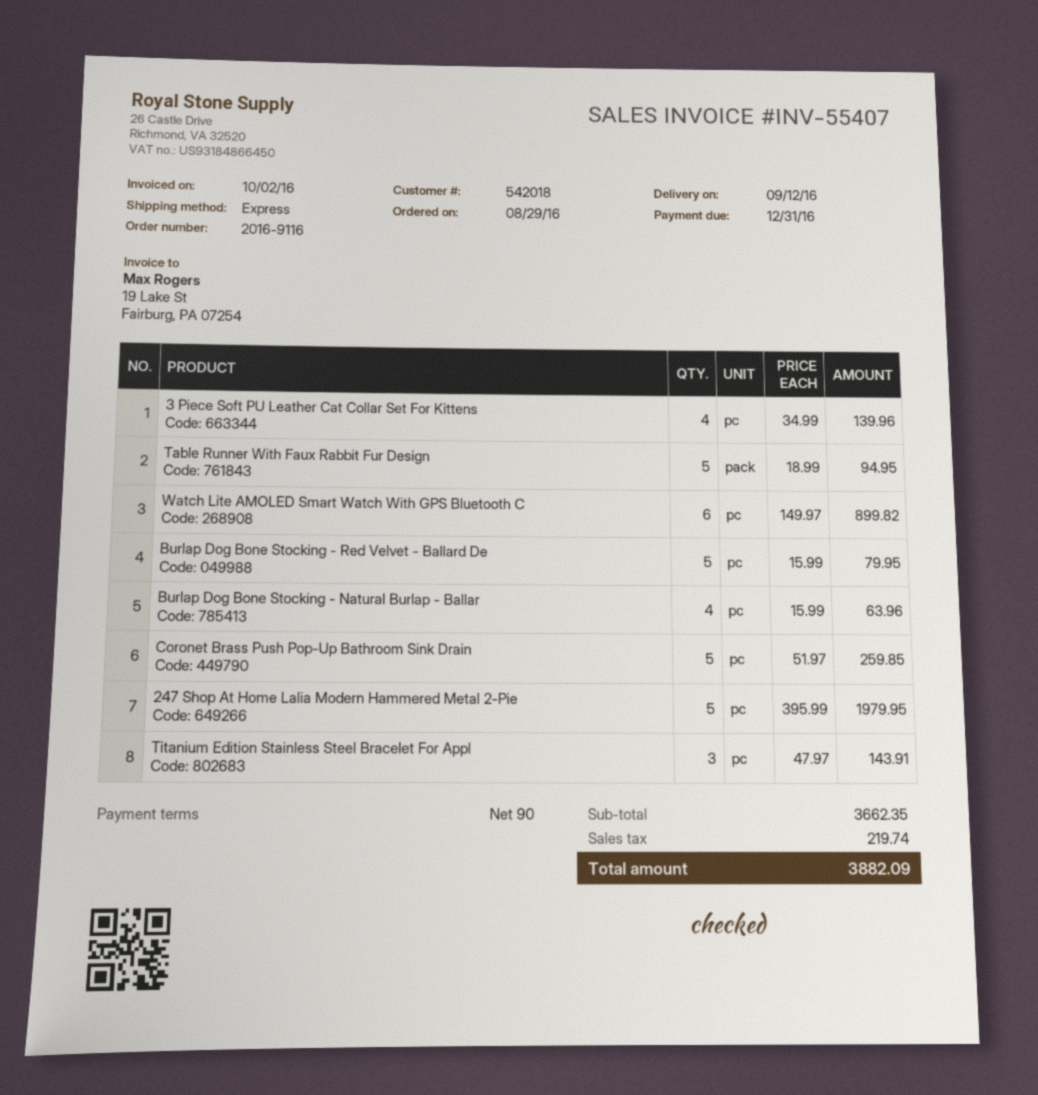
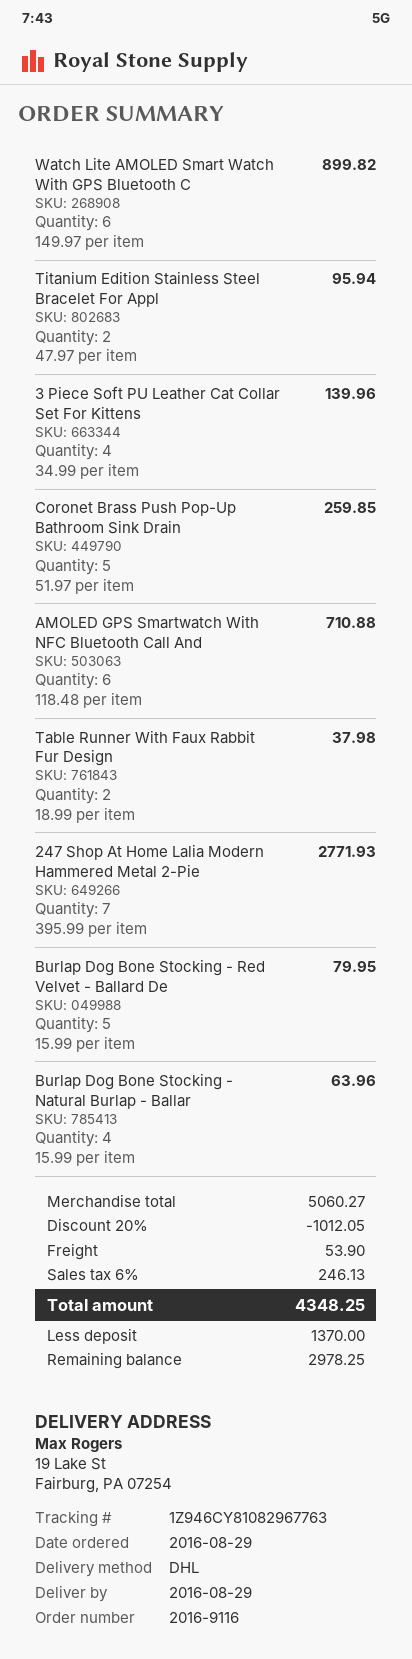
delivery date: 2016-09-12 -> 2016-08-29
shipping method: express -> DHL
Table Runner With Faux Rabbit Fur Design: 5 x 18.99 = 94.95 -> 2 x 18.99 = 37.98
247 Shop At Home Lalia Modern Hammered Metal 2-Pie: 5 x 395.99 = 1979.95 -> 7 x 395.99 = 2771.93
Titanium Edition Stainless Steel Bracelet For Appl: 3 x 47.97 = 143.91 -> 2 x 47.97 = 95.94
AMOLED GPS Smartwatch With NFC Bluetooth Call And: none -> 6 x 118.48 = 710.88
subtotal: 3662.35 -> 5060.27
discount: none -> 20% = 1012.05
shipping: none -> 53.90
tax: 219.74 -> 246.13
total: 3882.09 -> 4348.25

